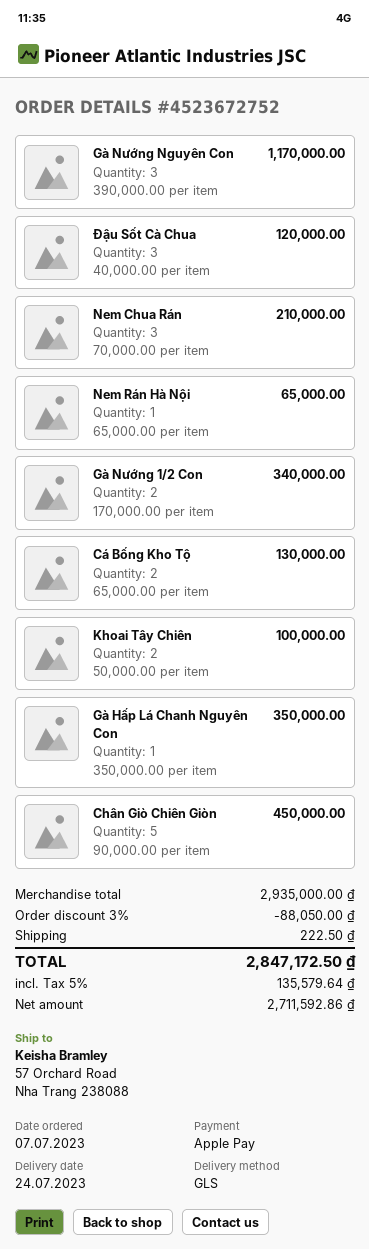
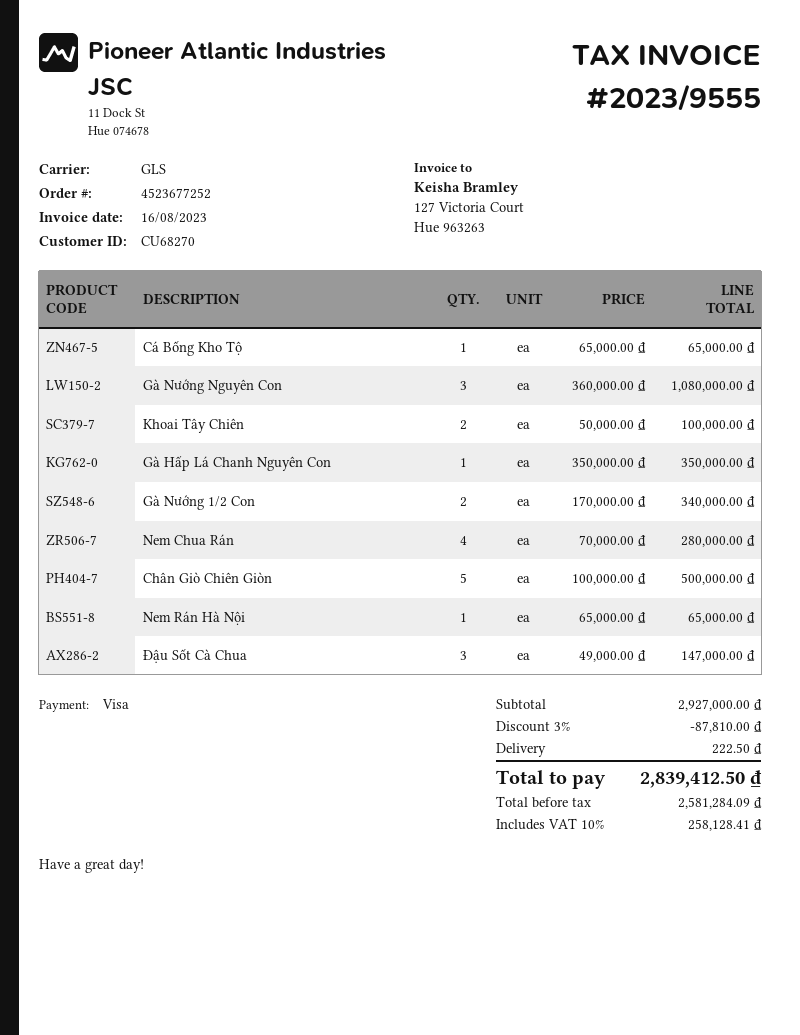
order number: 4523672752 -> 4523677252
payment method: Apple Pay -> Visa
Gà Nướng Nguyên Con: 3 x 390000.00 = 1170000.00 -> 3 x 360000.00 = 1080000.00
Đậu Sốt Cà Chua: 3 x 40000.00 = 120000.00 -> 3 x 49000.00 = 147000.00
Nem Chua Rán: 3 x 70000.00 = 210000.00 -> 4 x 70000.00 = 280000.00
Cá Bống Kho Tộ: 2 x 65000.00 = 130000.00 -> 1 x 65000.00 = 65000.00
Chân Giò Chiên Giòn: 5 x 90000.00 = 450000.00 -> 5 x 100000.00 = 500000.00
subtotal: 2935000.00 -> 2927000.00
discount: 3% = 88050.00 -> 3% = 87810.00
net: 2711592.86 -> 2581284.09
tax: 5% = 135579.64 -> 10% = 258128.41
total: 2847172.50 -> 2839412.50

